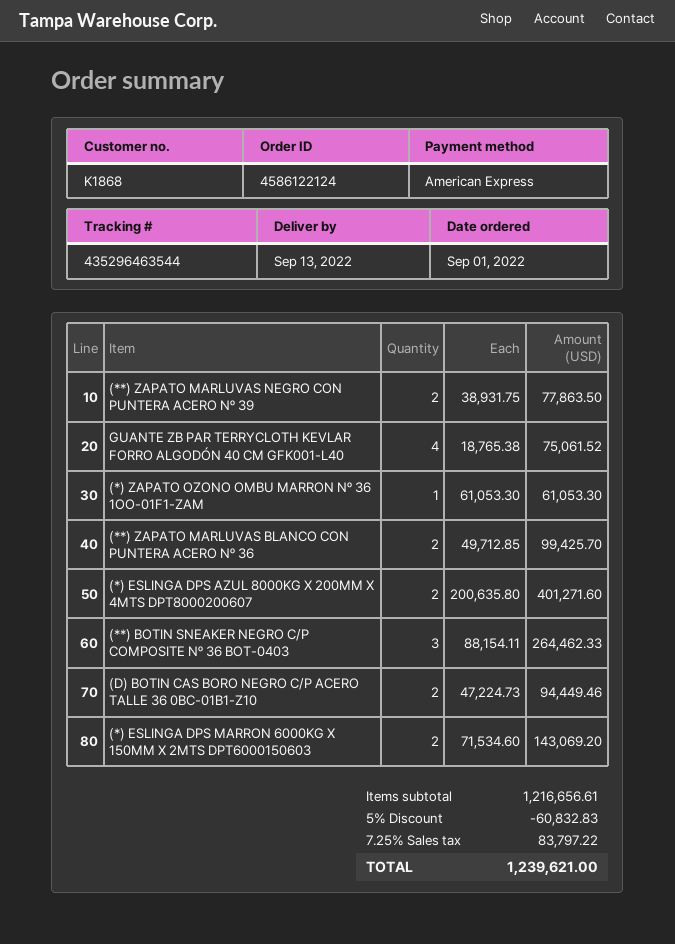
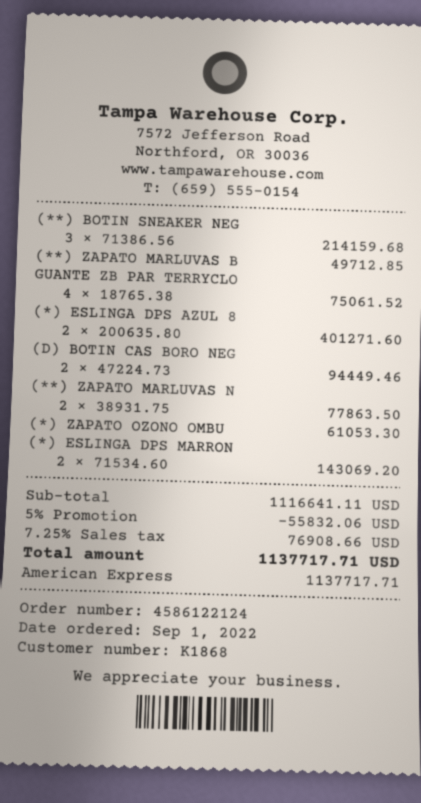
(**) ZAPATO MARLUVAS BLANCO CON PUNTERA ACERO Nº 36: 2 x 49712.85 = 99425.70 -> 1 x 49712.85 = 49712.85
(**) BOTIN SNEAKER NEGRO C/P COMPOSITE Nº 36 BOT-0403: 3 x 88154.11 = 264462.33 -> 3 x 71386.56 = 214159.68
subtotal: 1216656.61 -> 1116641.11
discount: 5% = 60832.83 -> 5% = 55832.06
tax: 7.25% = 83797.22 -> 7.25% = 76908.66
total: 1239621.00 -> 1137717.71

